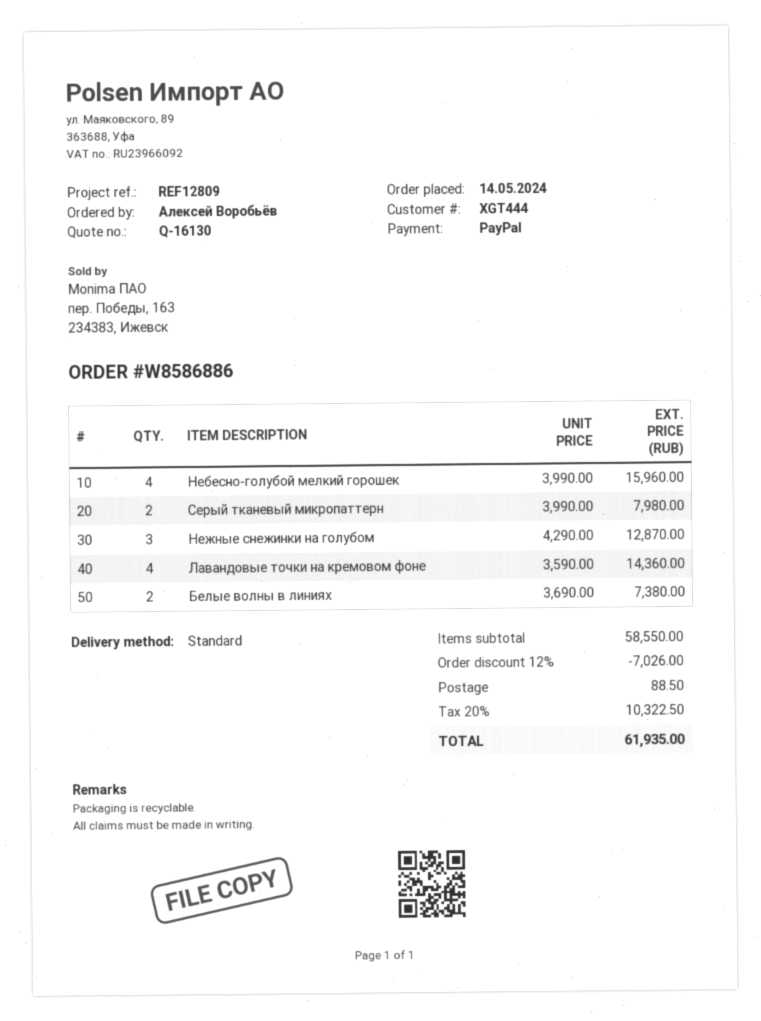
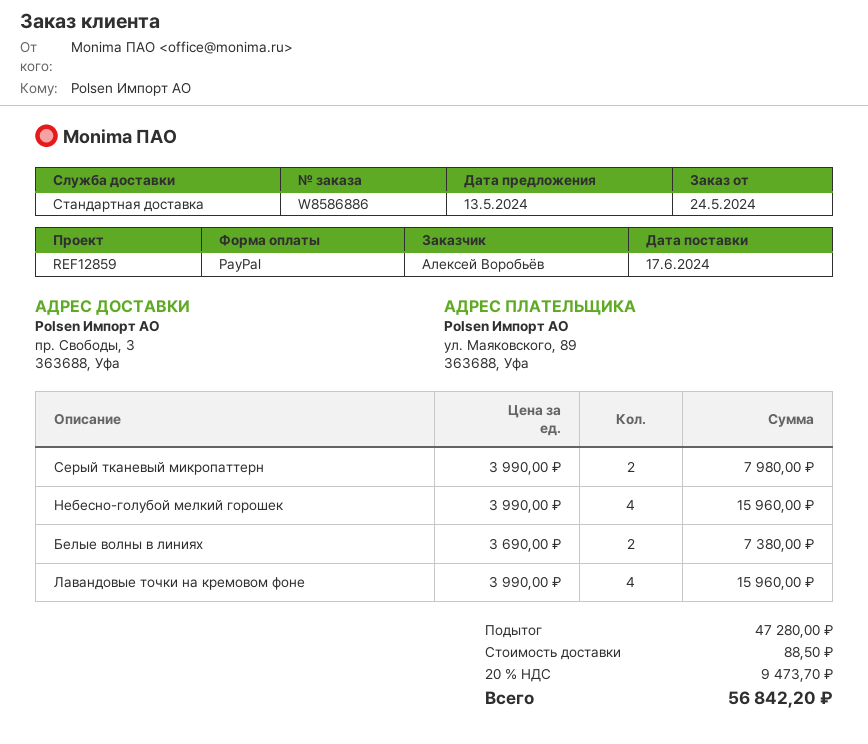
order date: 2024-05-14 -> 2024-05-24
reference: REF12809 -> REF12859
Нежные снежинки на голубом: 3 x 4290.00 = 12870.00 -> none
Лавандовые точки на кремовом фоне: 4 x 3590.00 = 14360.00 -> 4 x 3990.00 = 15960.00
subtotal: 58550.00 -> 47280.00
discount: 12% = 7026.00 -> none
tax: 20% = 10322.50 -> 20% = 9473.70
total: 61935.00 -> 56842.20

